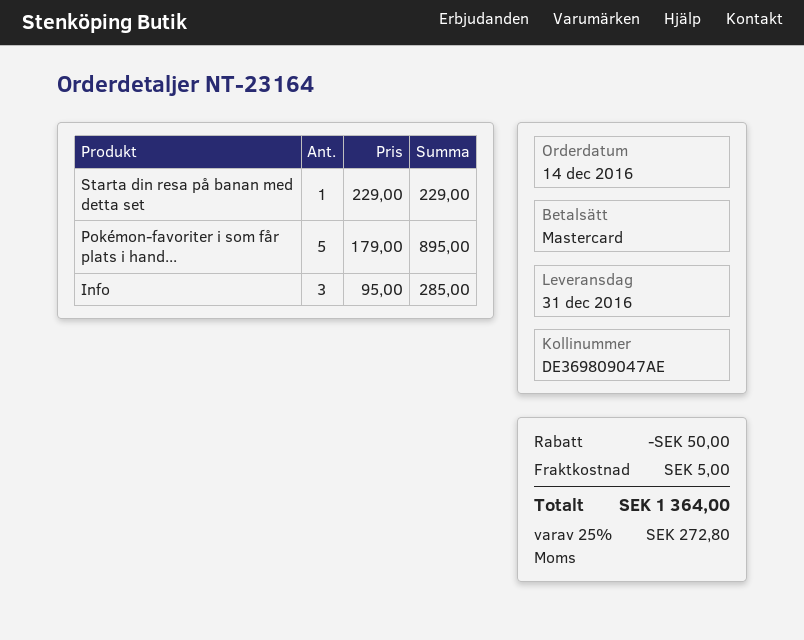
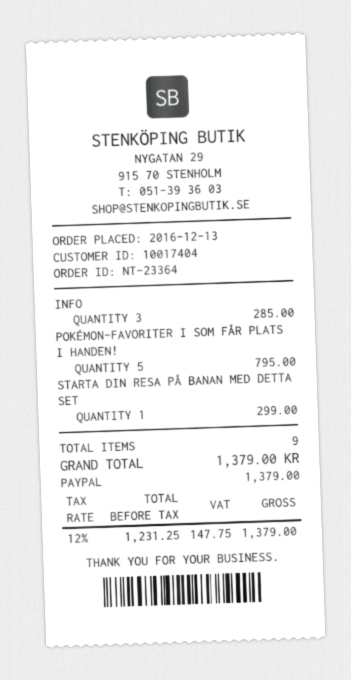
order number: NT-23164 -> NT-23364
order date: 2016-12-14 -> 2016-12-13
payment method: Mastercard -> PayPal
Starta din resa på banan med detta set: 1 for 229.00 -> 1 for 299.00
Pokémon-favoriter i som får plats i hand...: 5 for 895.00 -> 5 for 795.00
discount: 50.00 -> none
shipping: 5.00 -> none
tax: 25% = 272.80 -> 12% = 147.75
total: 1364.00 -> 1379.00

